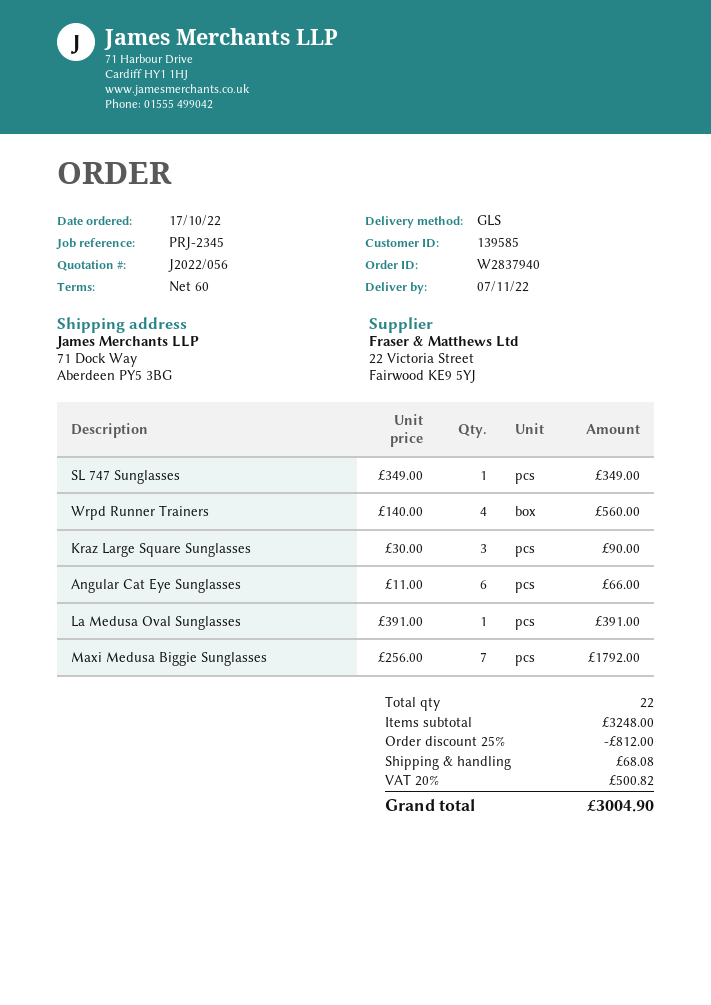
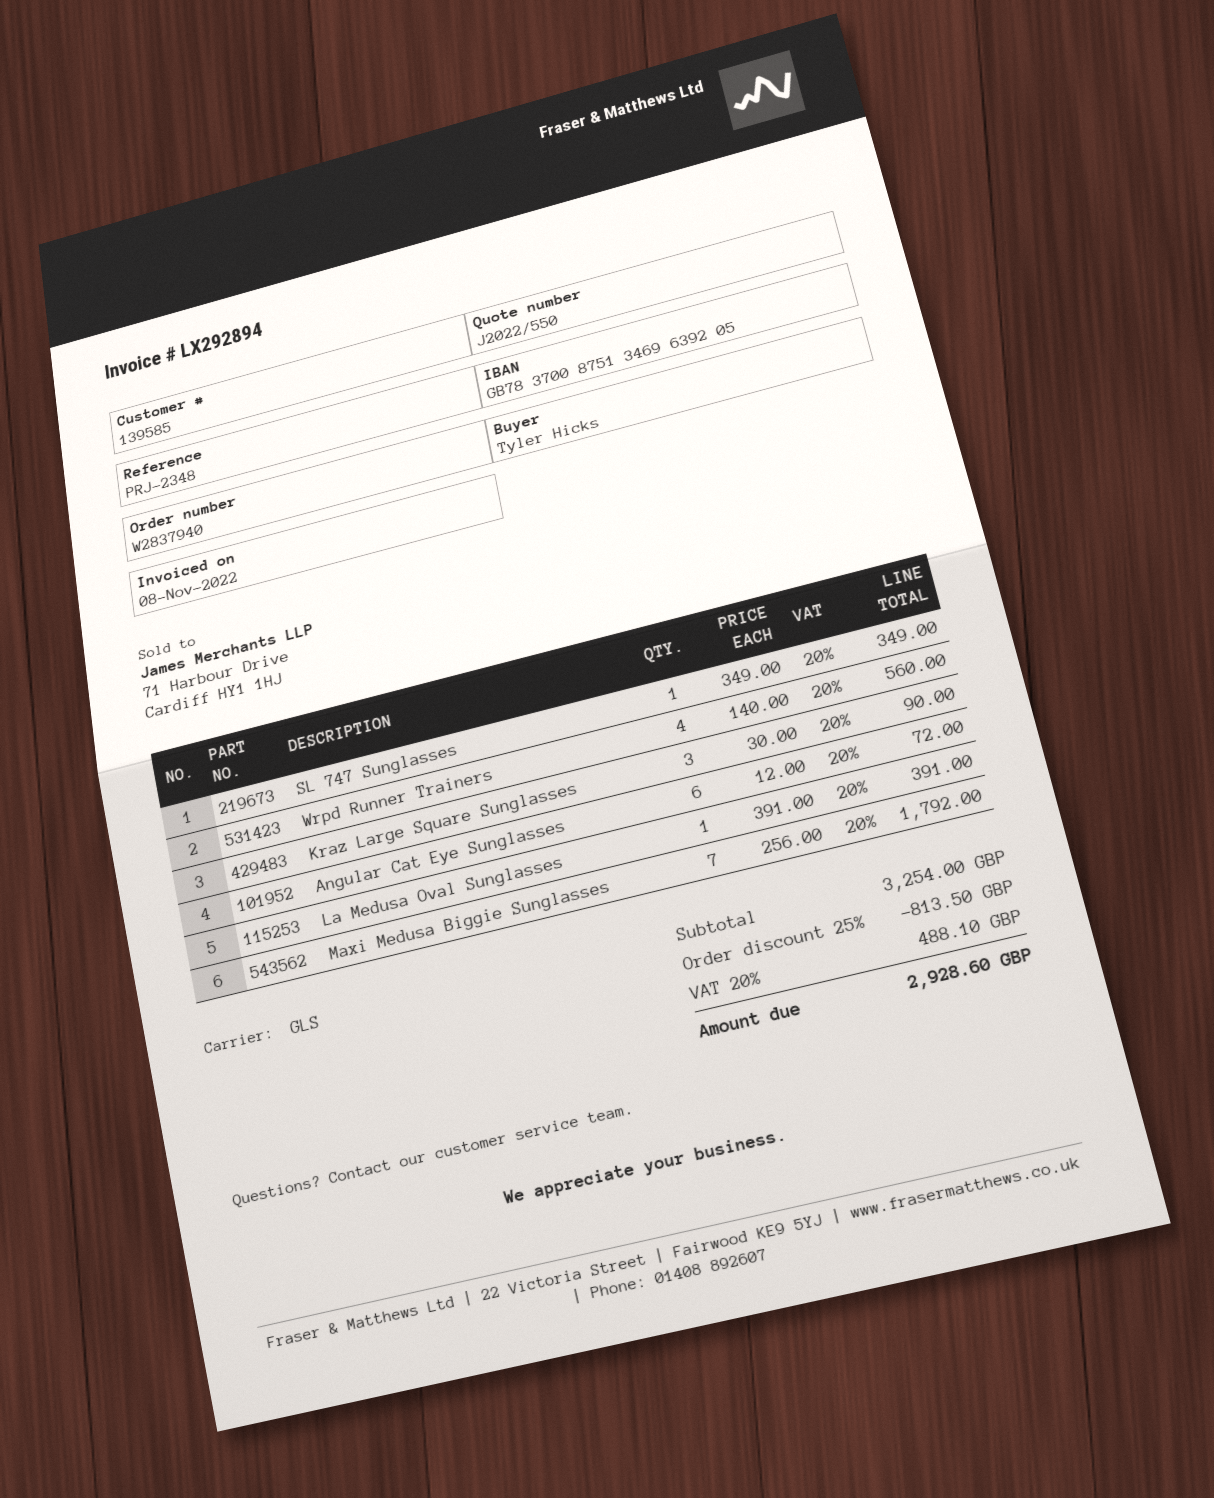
quote number: J2022/056 -> J2022/550
reference: PRJ-2345 -> PRJ-2348
Angular Cat Eye Sunglasses: 6 x 11.00 = 66.00 -> 6 x 12.00 = 72.00
subtotal: 3248.00 -> 3254.00
discount: 25% = 812.00 -> 25% = 813.50
shipping: 68.08 -> none
tax: 20% = 500.82 -> 20% = 488.10
total: 3004.90 -> 2928.60

